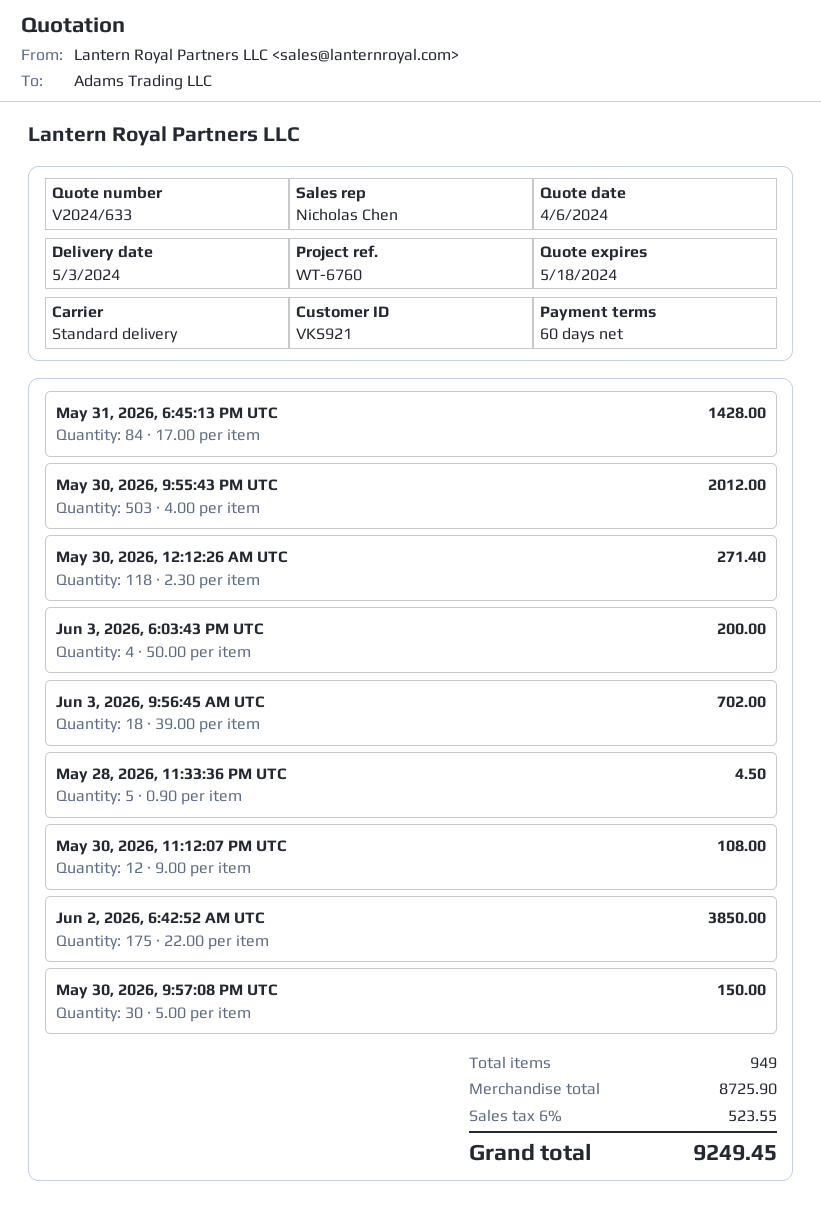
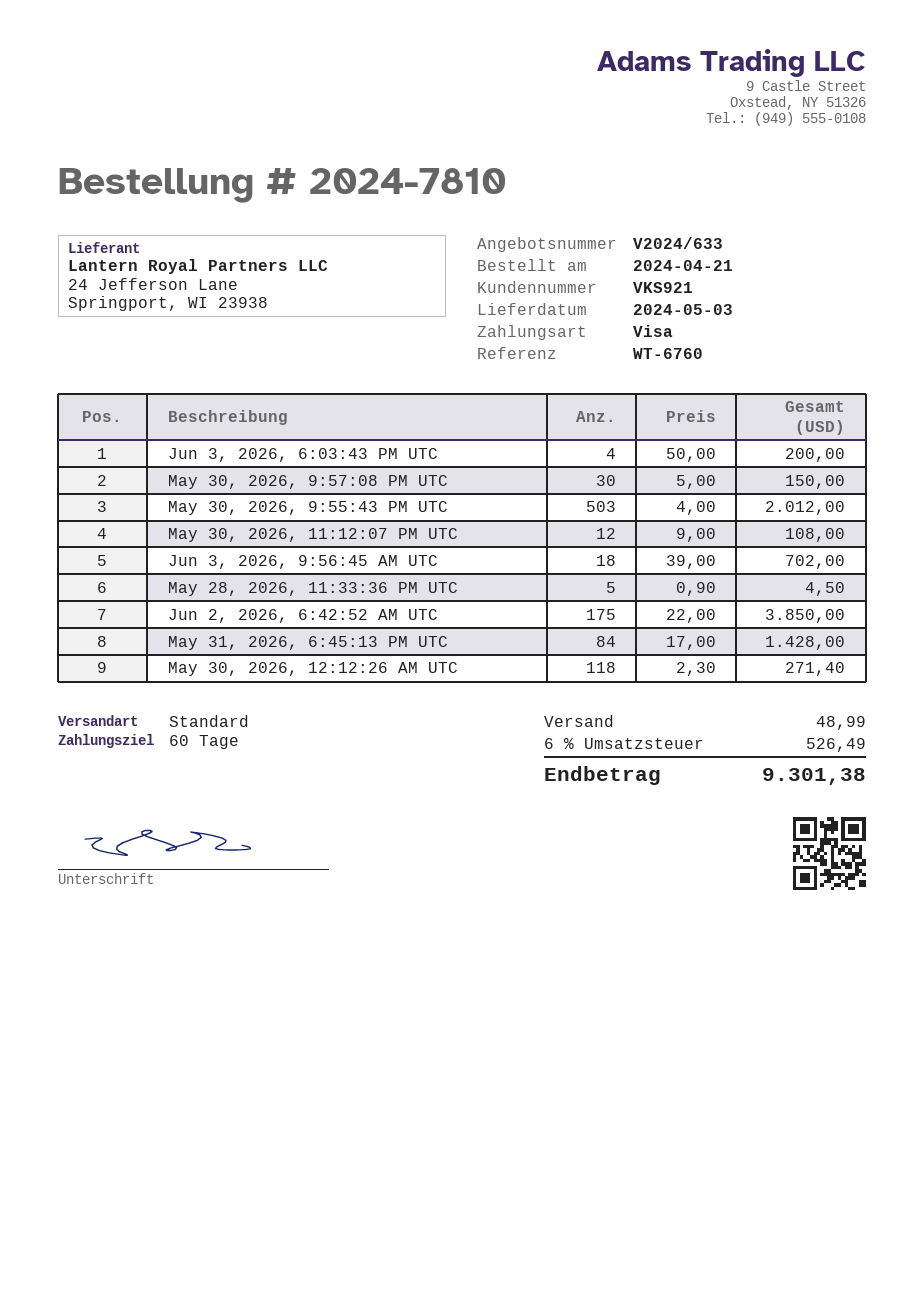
shipping: none -> 48.99
tax: 6% = 523.55 -> 6% = 526.49
total: 9249.45 -> 9301.38

